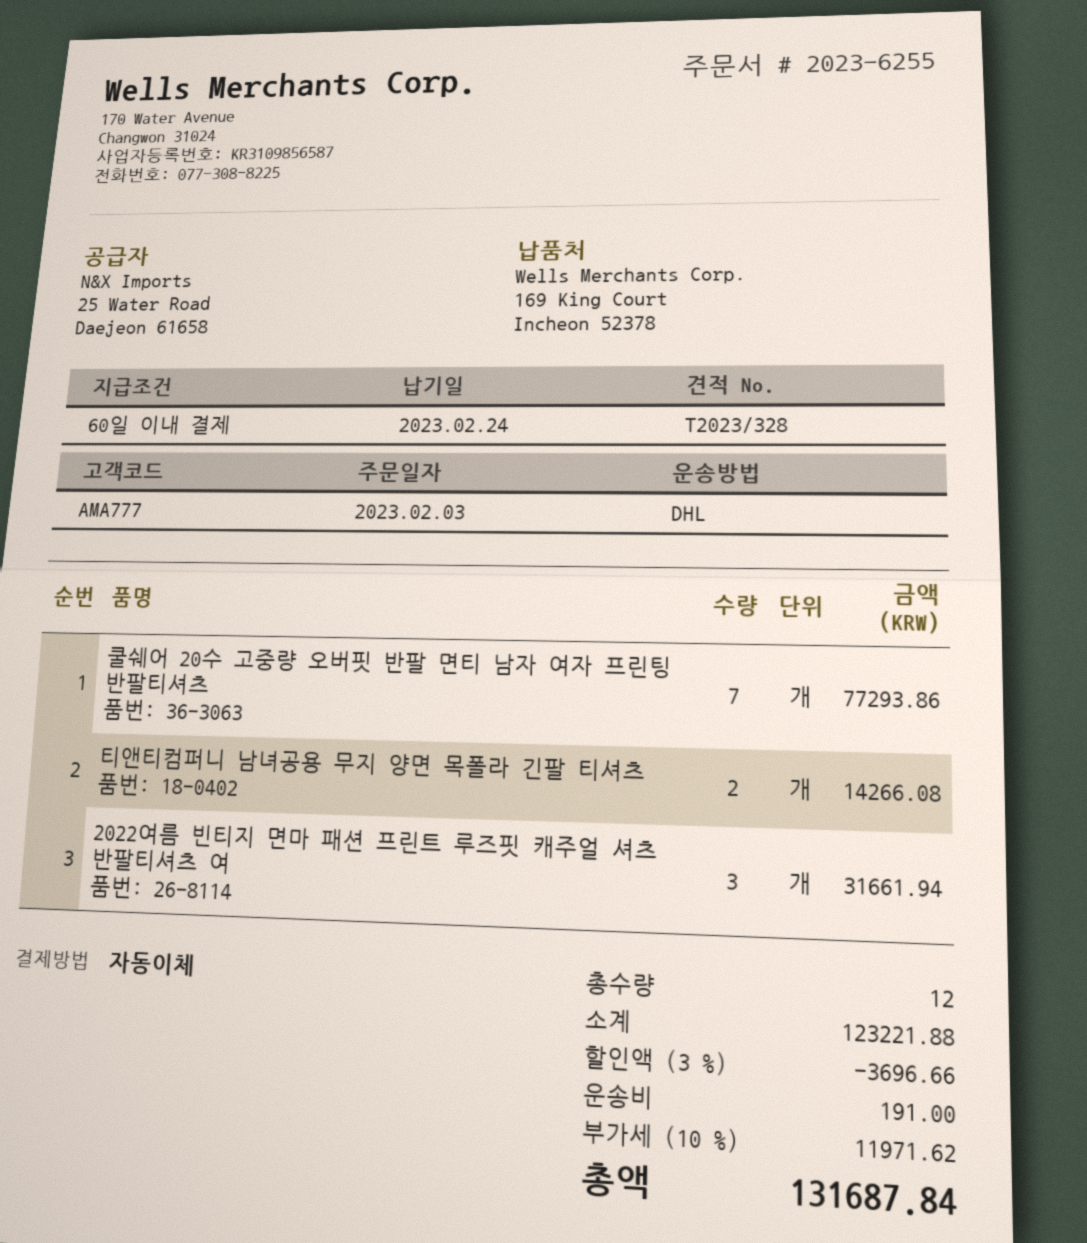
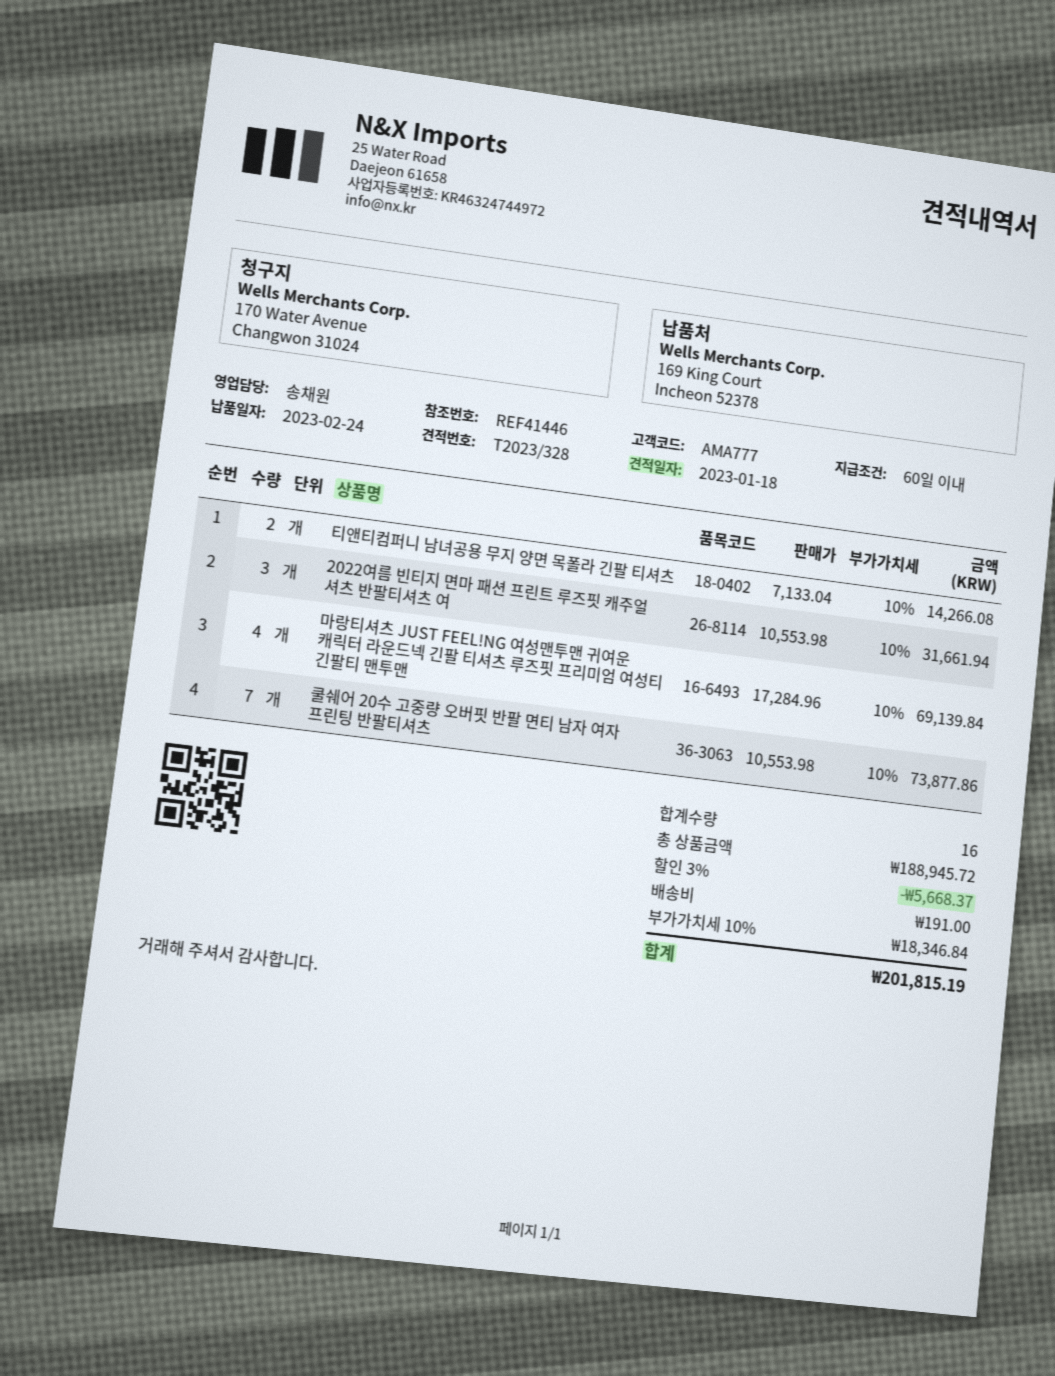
쿨쉐어 20수 고중량 오버핏 반팔 면티 남자 여자 프린팅 반팔티셔츠: 7 for 77293.86 -> 7 for 73877.86
마랑티셔츠 JUST FEEL!NG 여성맨투맨 귀여운 캐릭터 라운드넥 긴팔 티셔츠 루즈핏 프리미엄 여성티 긴팔티 맨투맨: none -> 4 for 69139.84
total quantity: 12 -> 16
subtotal: 123221.88 -> 188945.72
discount: 3% = 3696.66 -> 3% = 5668.37
tax: 10% = 11971.62 -> 10% = 18346.84
total: 131687.84 -> 201815.19

